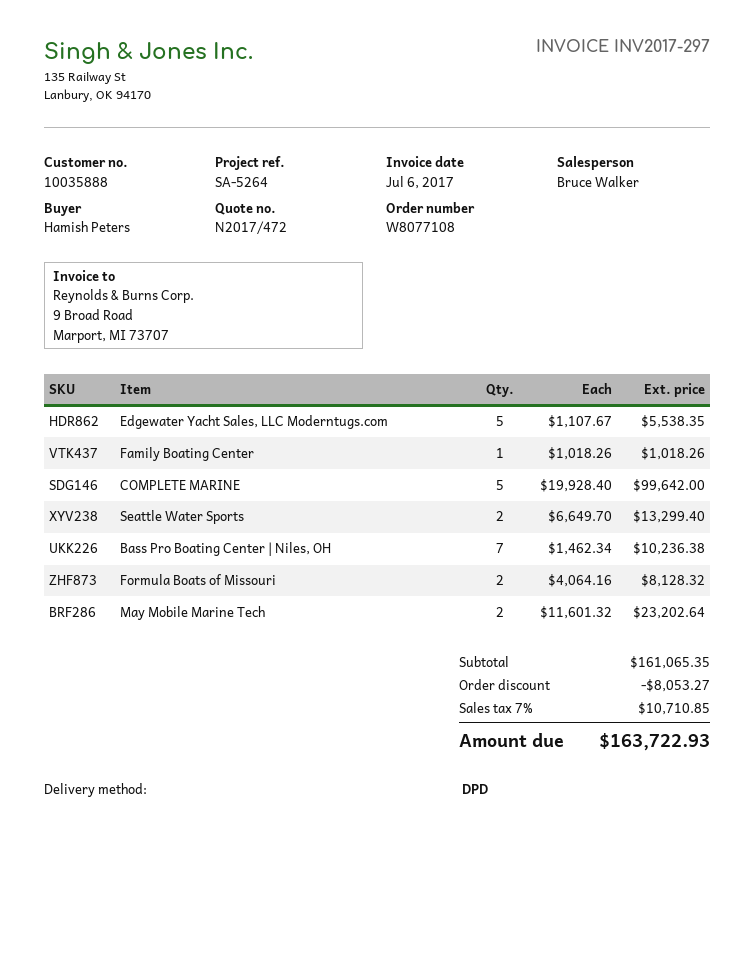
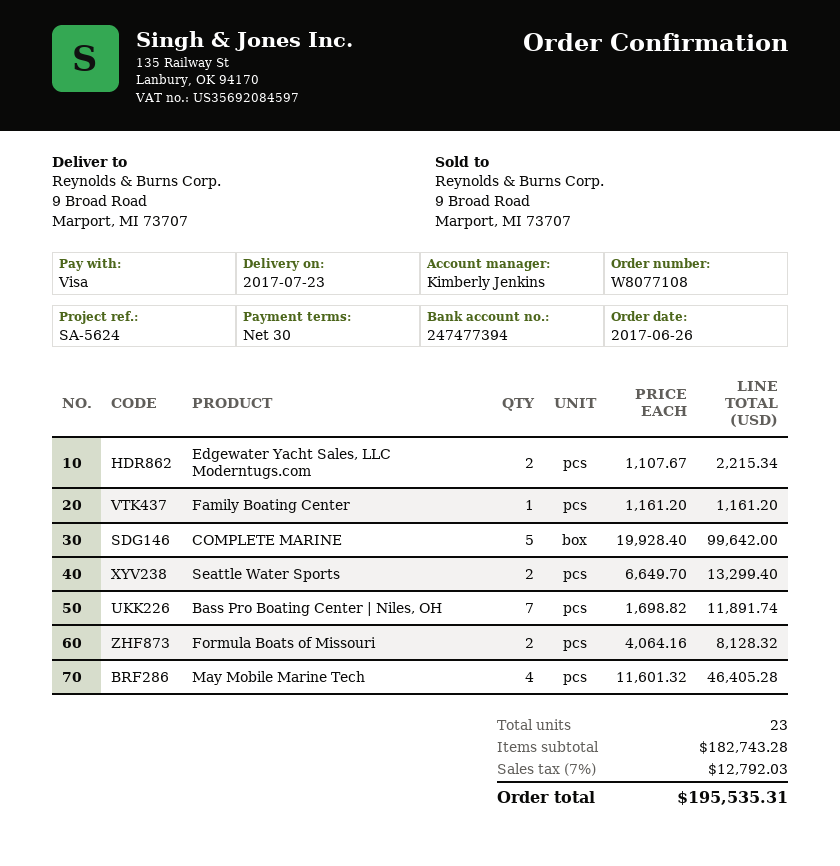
reference: SA-5264 -> SA-5624
sales rep: Bruce Walker -> Kimberly Jenkins
Edgewater Yacht Sales, LLC Moderntugs.com: 5 x 1107.67 = 5538.35 -> 2 x 1107.67 = 2215.34
Family Boating Center: 1 x 1018.26 = 1018.26 -> 1 x 1161.20 = 1161.20
Bass Pro Boating Center | Niles, OH: 7 x 1462.34 = 10236.38 -> 7 x 1698.82 = 11891.74
May Mobile Marine Tech: 2 x 11601.32 = 23202.64 -> 4 x 11601.32 = 46405.28
subtotal: 161065.35 -> 182743.28
discount: 8053.27 -> none
tax: 7% = 10710.85 -> 7% = 12792.03
total: 163722.93 -> 195535.31

